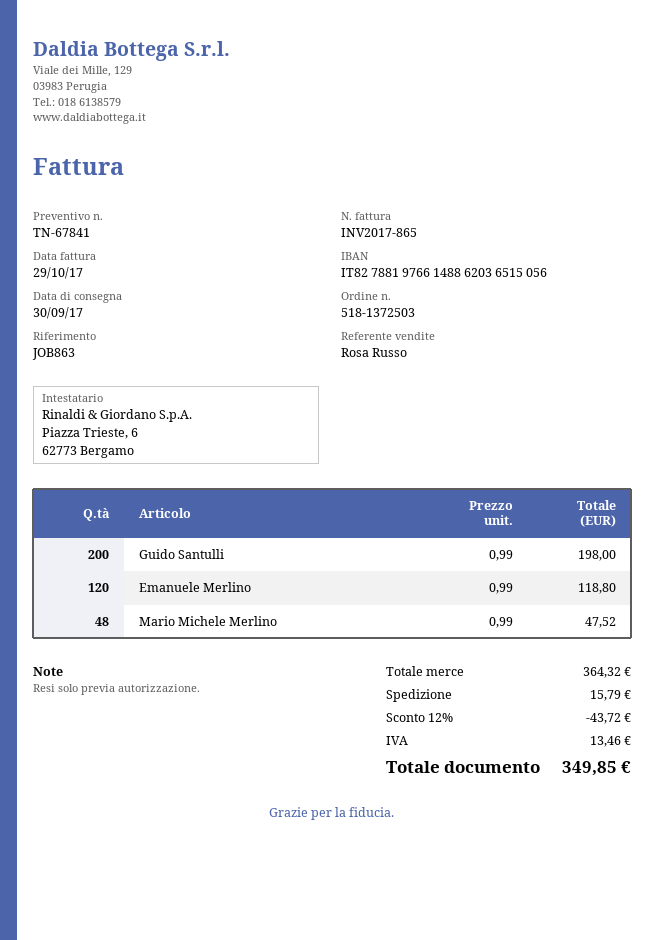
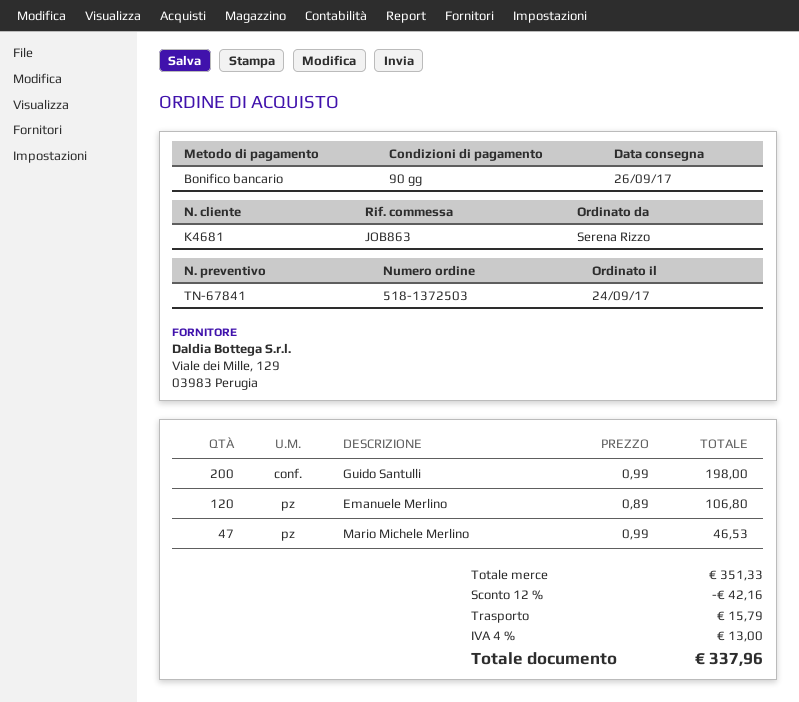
delivery date: 2017-09-30 -> 2017-09-26
Emanuele Merlino: 120 x 0.99 = 118.80 -> 120 x 0.89 = 106.80
Mario Michele Merlino: 48 x 0.99 = 47.52 -> 47 x 0.99 = 46.53
subtotal: 364.32 -> 351.33
discount: 12% = 43.72 -> 12% = 42.16
tax: 13.46 -> 13.00
total: 349.85 -> 337.96

